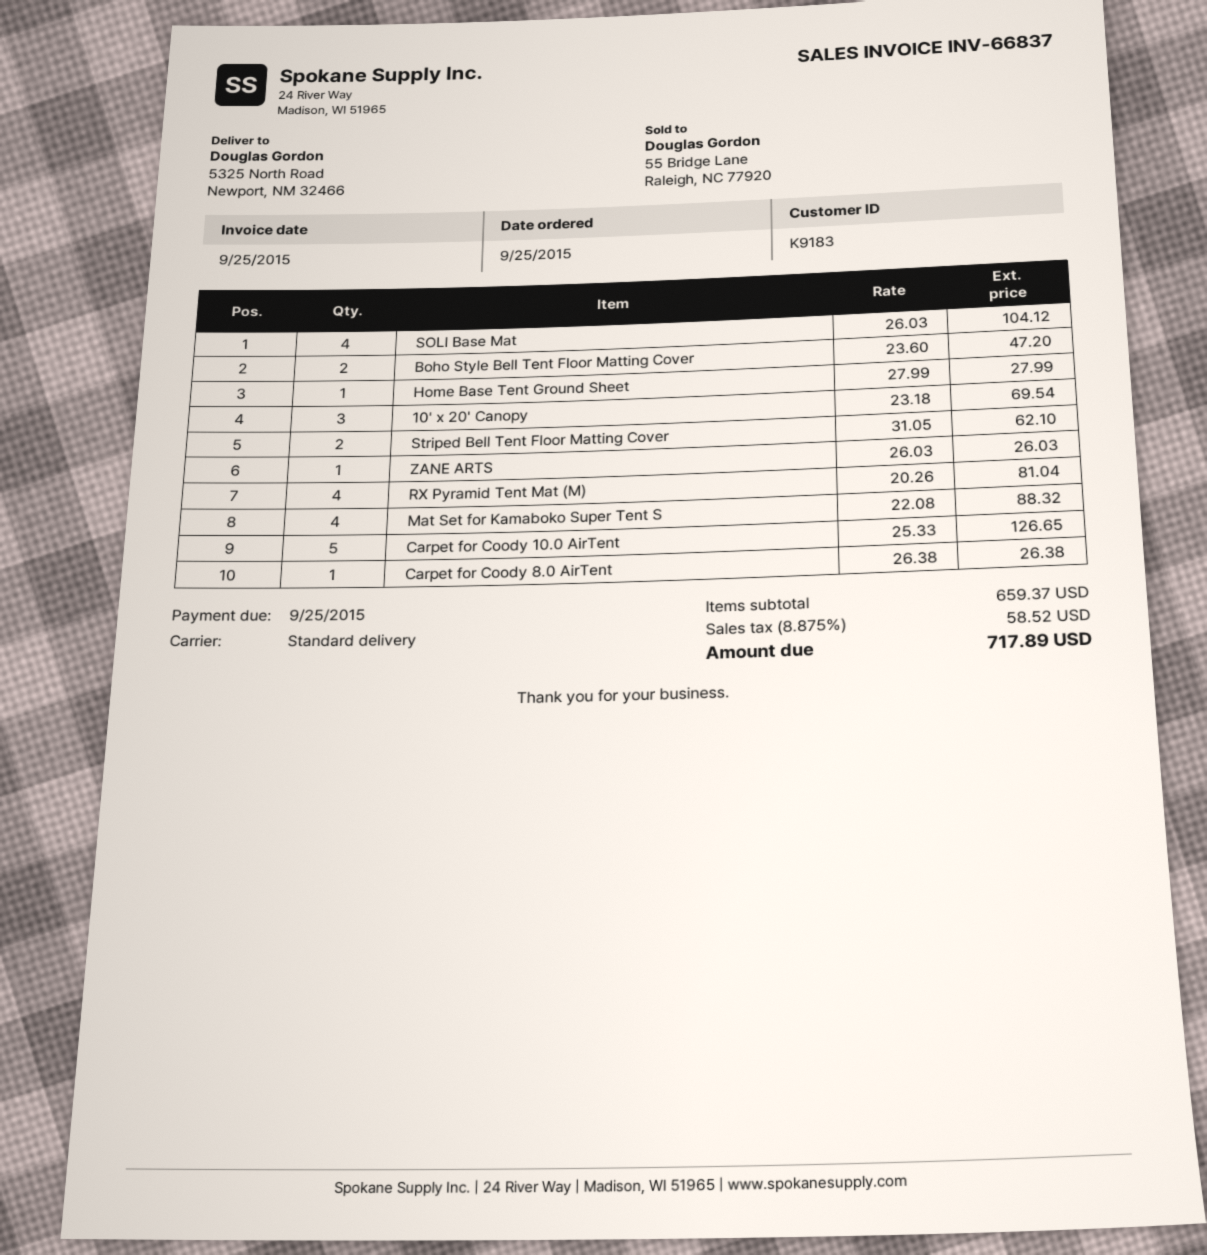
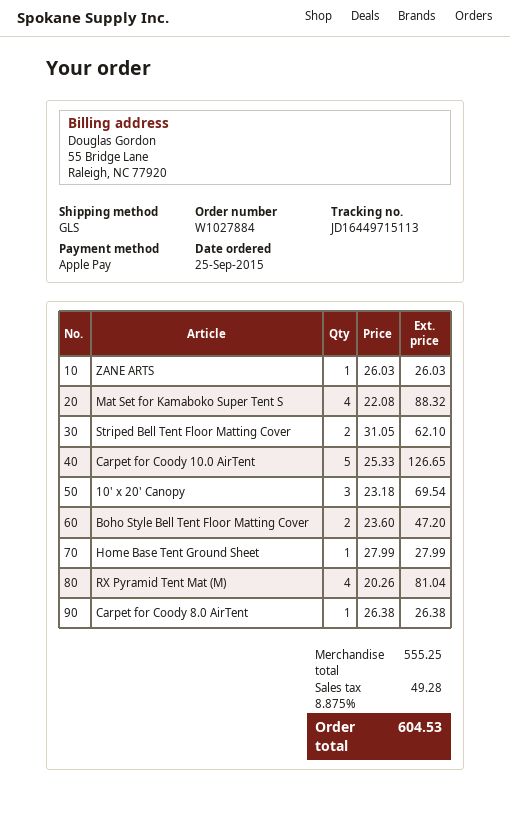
shipping method: standard -> GLS
SOLI Base Mat: 4 x 26.03 = 104.12 -> none
subtotal: 659.37 -> 555.25
tax: 8.875% = 58.52 -> 8.875% = 49.28
total: 717.89 -> 604.53

